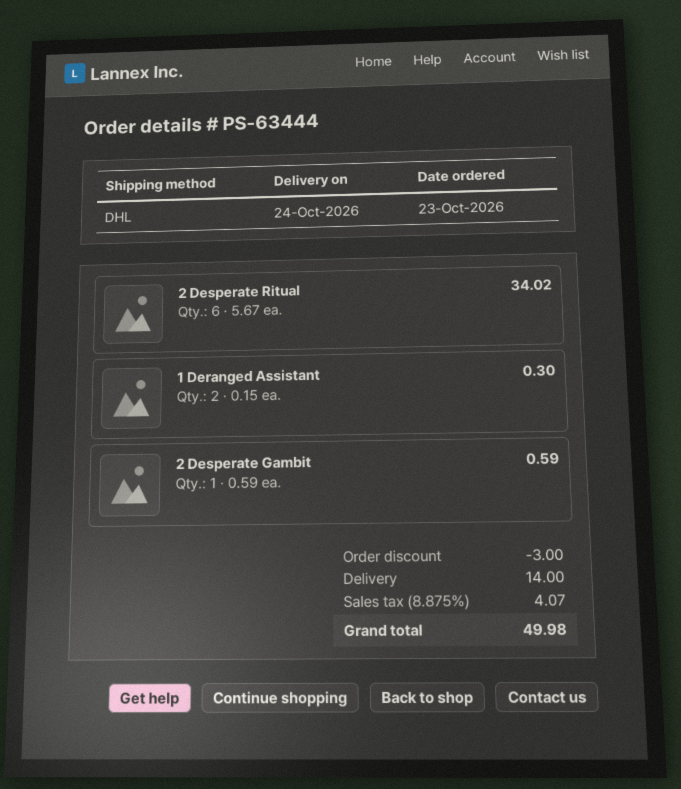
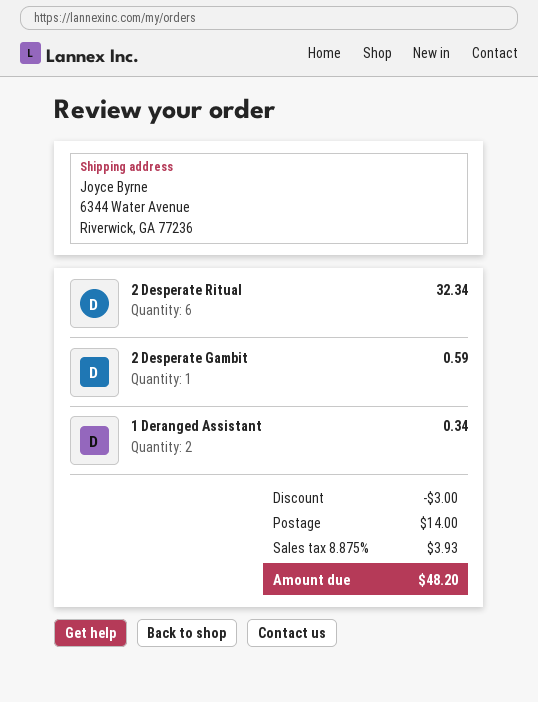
2 Desperate Ritual: 6 for 34.02 -> 6 for 32.34
1 Deranged Assistant: 2 for 0.30 -> 2 for 0.34
tax: 8.875% = 4.07 -> 8.875% = 3.93
total: 49.98 -> 48.20

